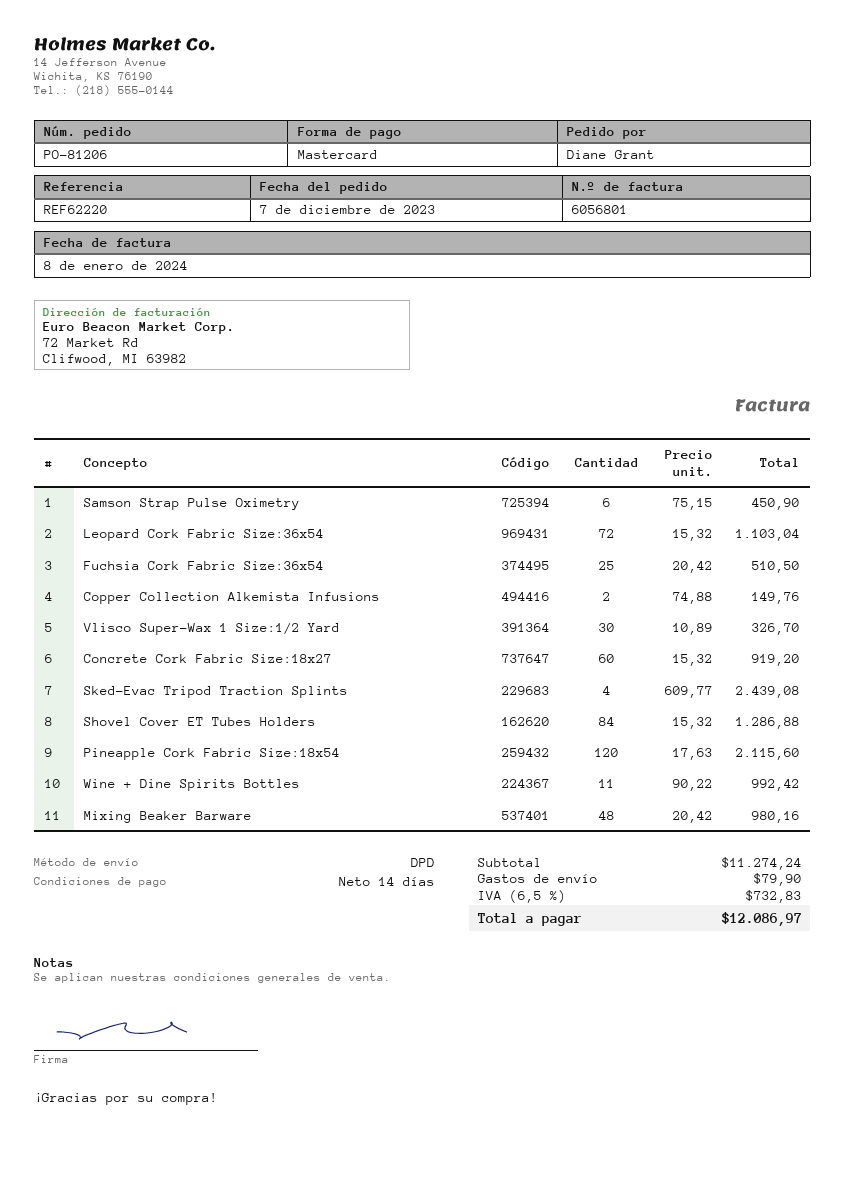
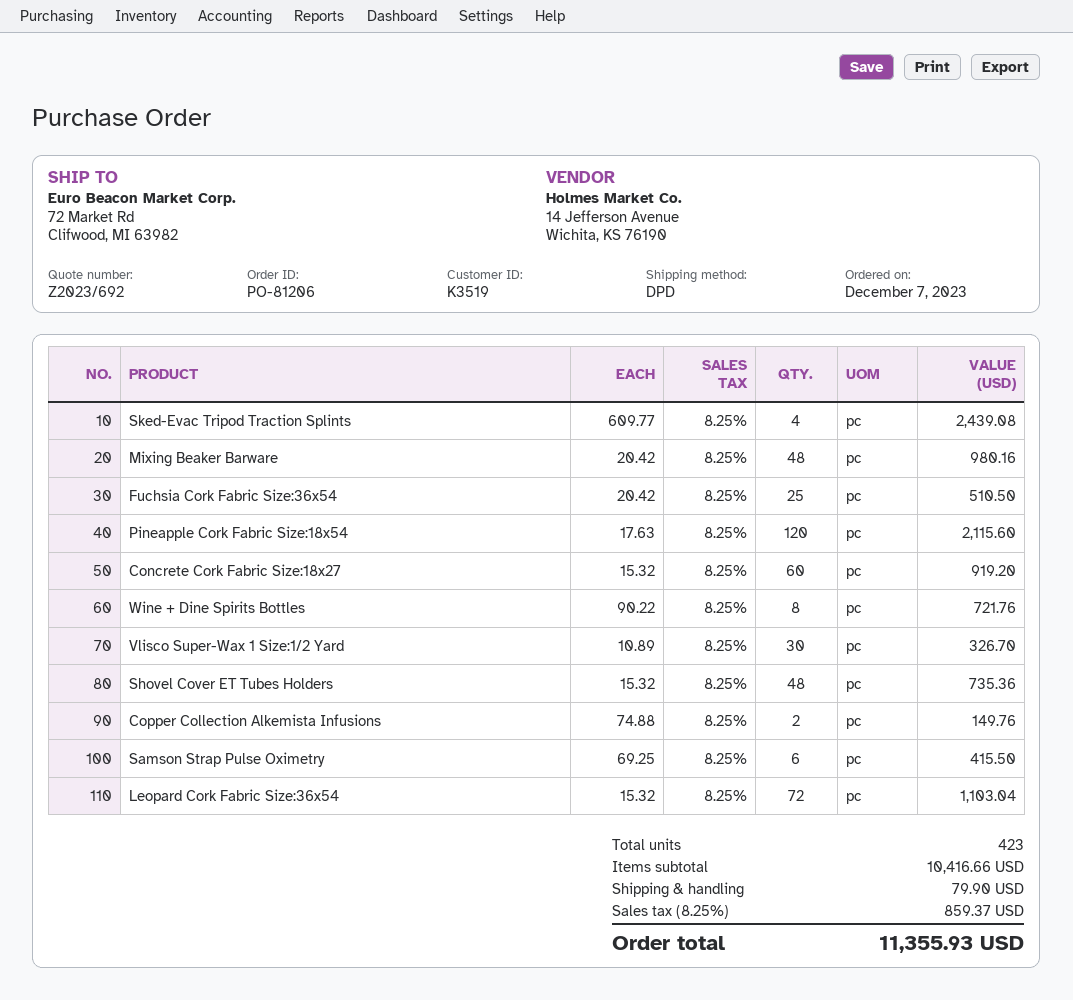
Samson Strap Pulse Oximetry: 6 x 75.15 = 450.90 -> 6 x 69.25 = 415.50
Shovel Cover ET Tubes Holders: 84 x 15.32 = 1286.88 -> 48 x 15.32 = 735.36
Wine + Dine Spirits Bottles: 11 x 90.22 = 992.42 -> 8 x 90.22 = 721.76
subtotal: 11274.24 -> 10416.66
tax: 6.5% = 732.83 -> 8.25% = 859.37
total: 12086.97 -> 11355.93

